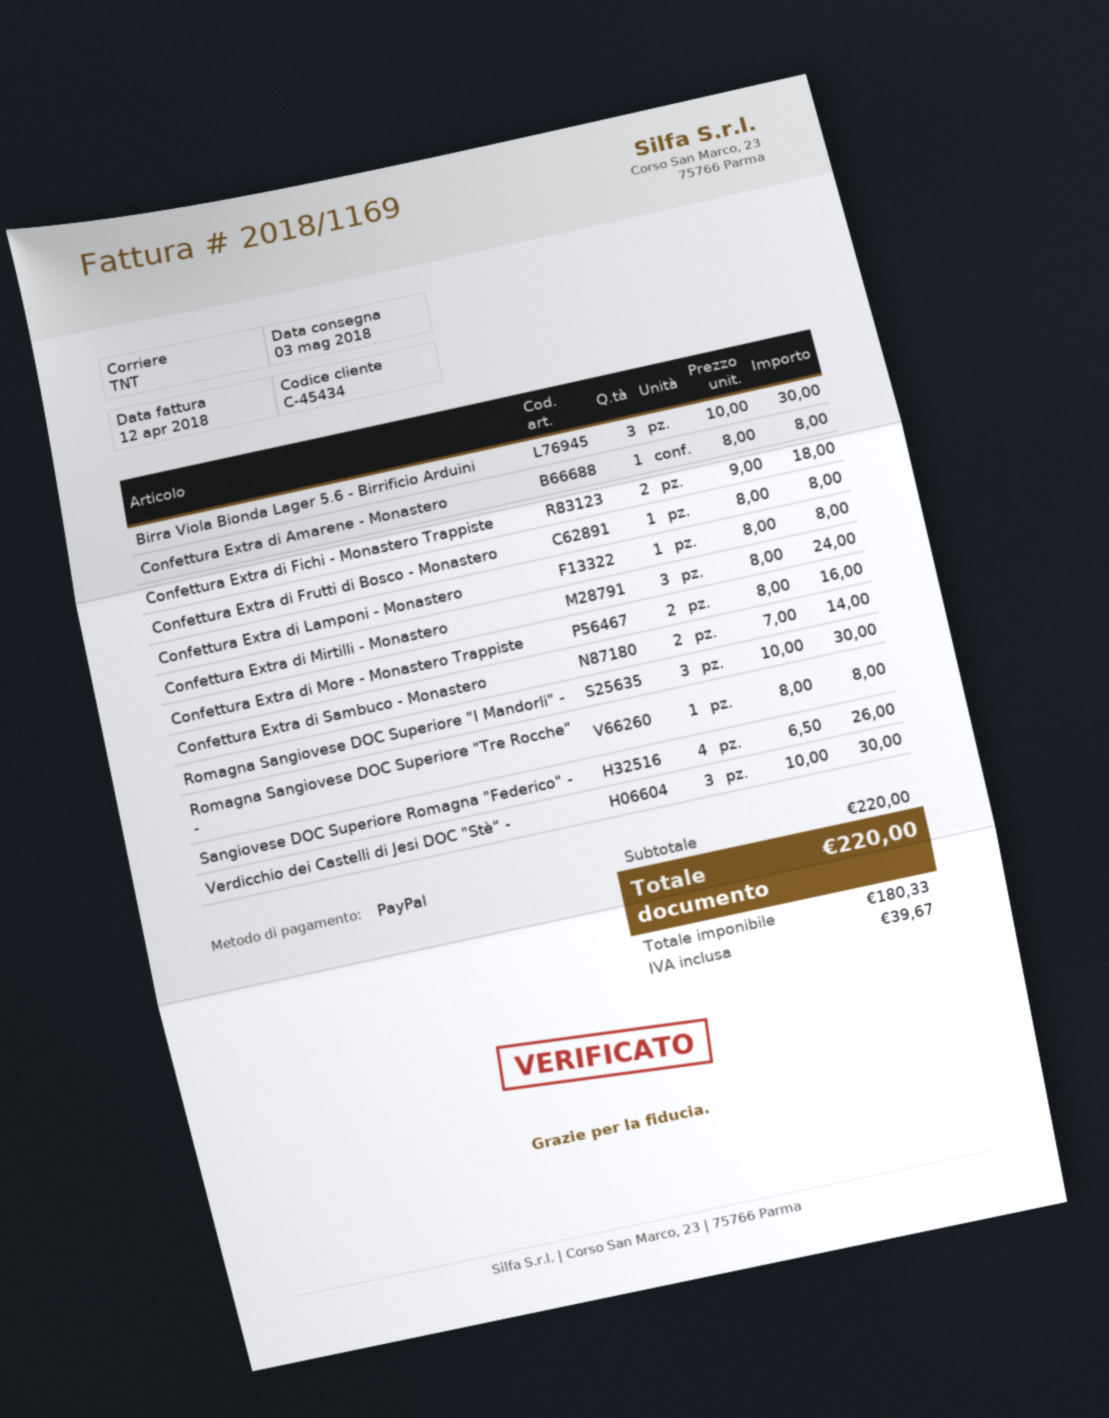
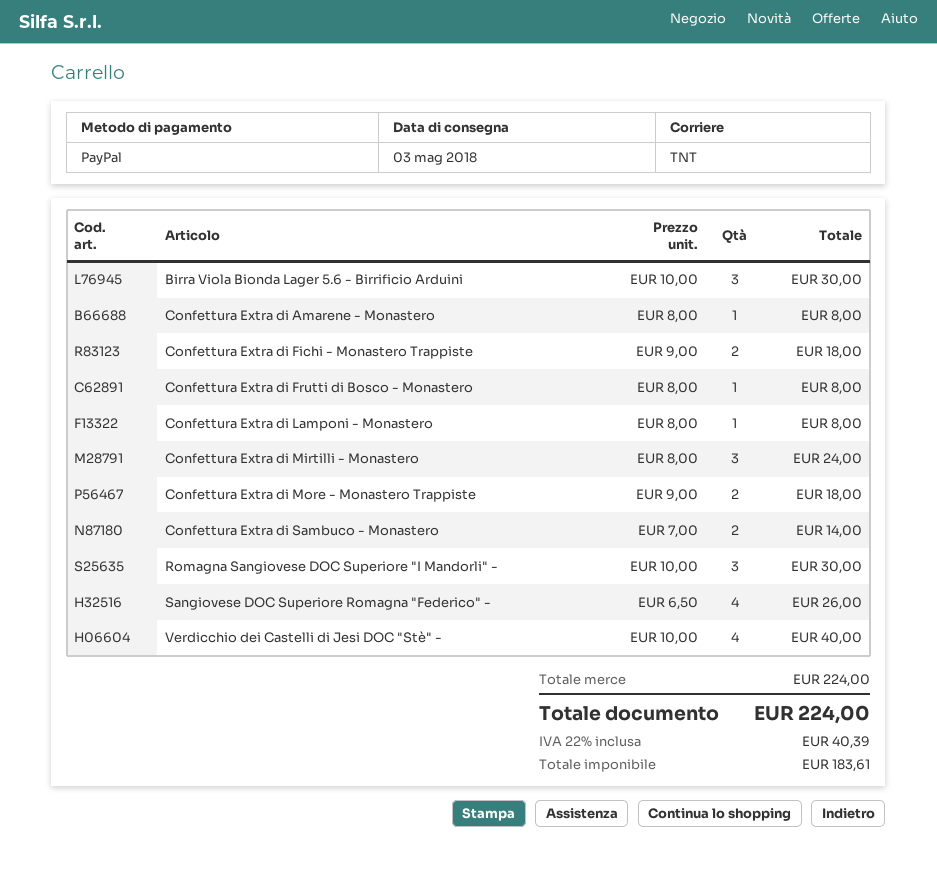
Confettura Extra di More - Monastero Trappiste: 2 x 8.00 = 16.00 -> 2 x 9.00 = 18.00
Romagna Sangiovese DOC Superiore "Tre Rocche" -: 1 x 8.00 = 8.00 -> none
Verdicchio dei Castelli di Jesi DOC "Stè" -: 3 x 10.00 = 30.00 -> 4 x 10.00 = 40.00
subtotal: 220.00 -> 224.00
net: 180.33 -> 183.61
tax: 39.67 -> 40.39
total: 220.00 -> 224.00

